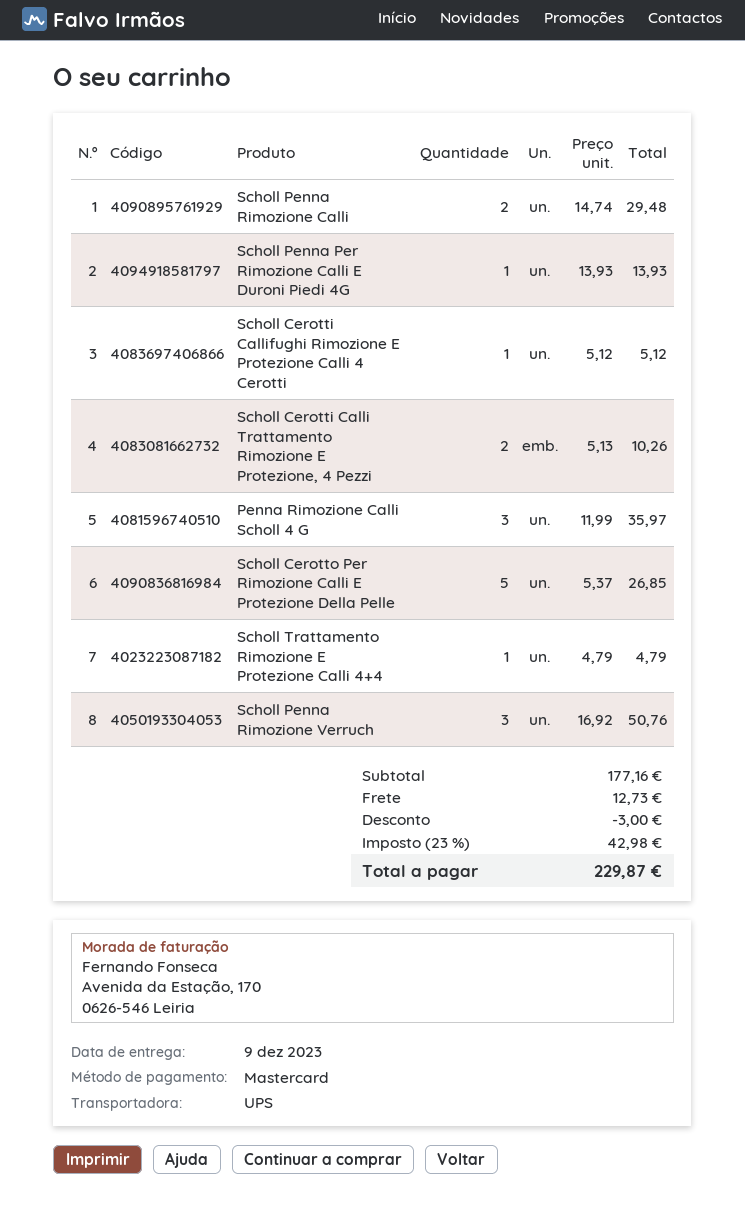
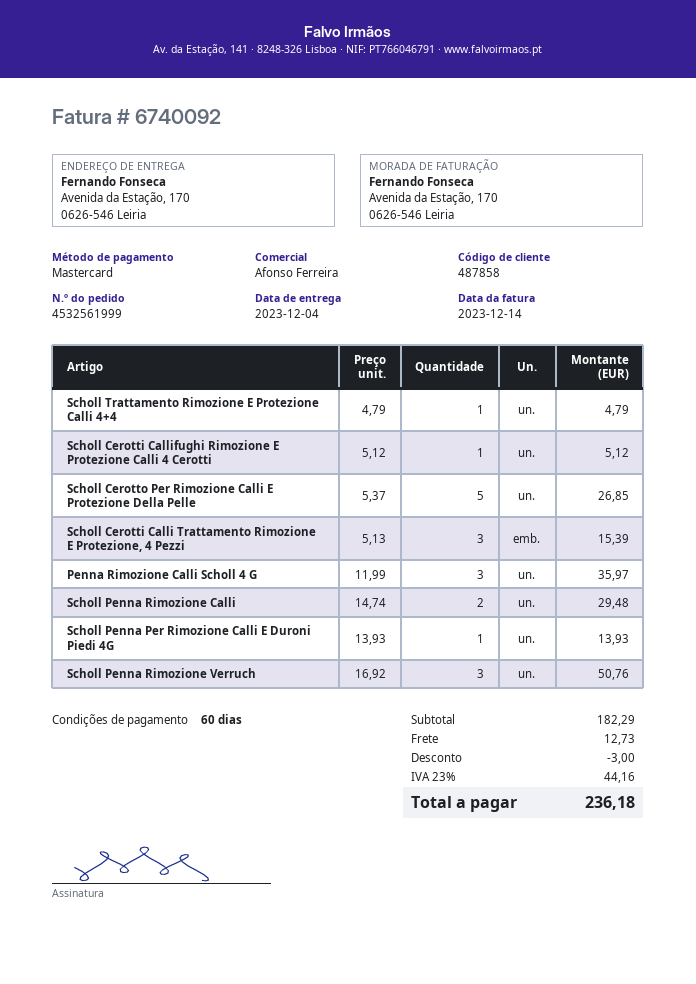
delivery date: 2023-12-09 -> 2023-12-04
Scholl Cerotti Calli Trattamento Rimozione E Protezione, 4 Pezzi: 2 x 5.13 = 10.26 -> 3 x 5.13 = 15.39
subtotal: 177.16 -> 182.29
tax: 23% = 42.98 -> 23% = 44.16
total: 229.87 -> 236.18

